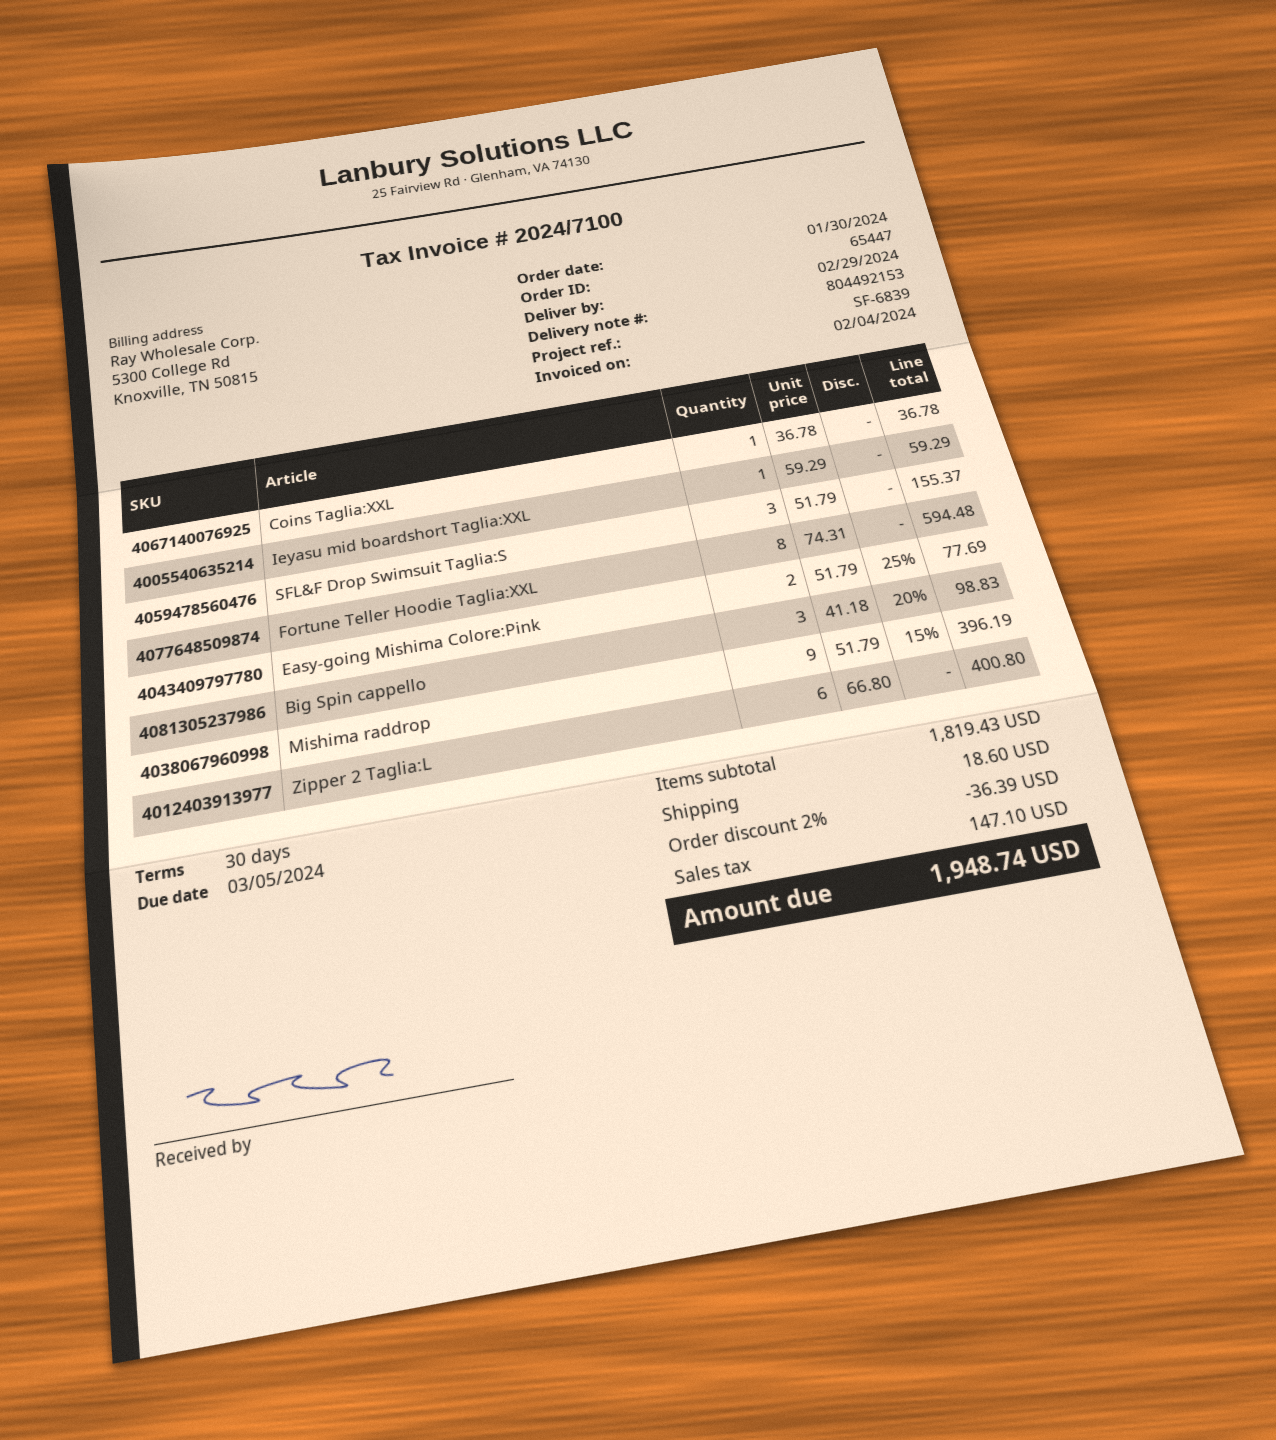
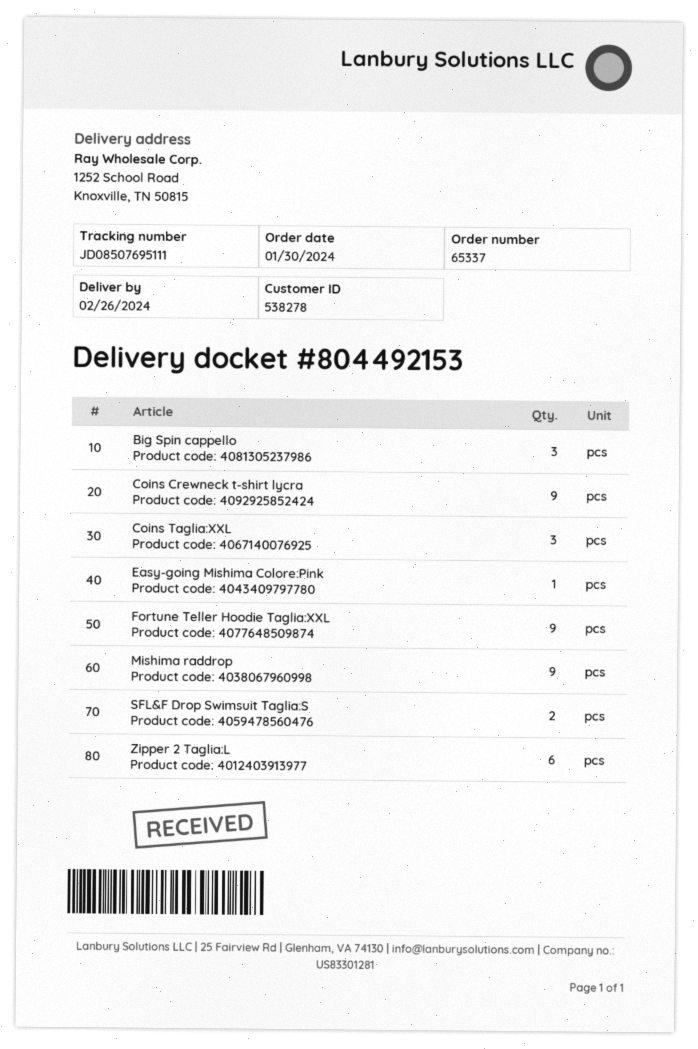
order number: 65447 -> 65337
delivery date: 2024-02-29 -> 2024-02-26
Coins Taglia:XXL: 1 -> 3
Ieyasu mid boardshort Taglia:XXL: 1 -> none
SFL&F Drop Swimsuit Taglia:S: 3 -> 2
Fortune Teller Hoodie Taglia:XXL: 8 -> 9
Easy-going Mishima Colore:Pink: 2 -> 1
Coins Crewneck t-shirt lycra: none -> 9

